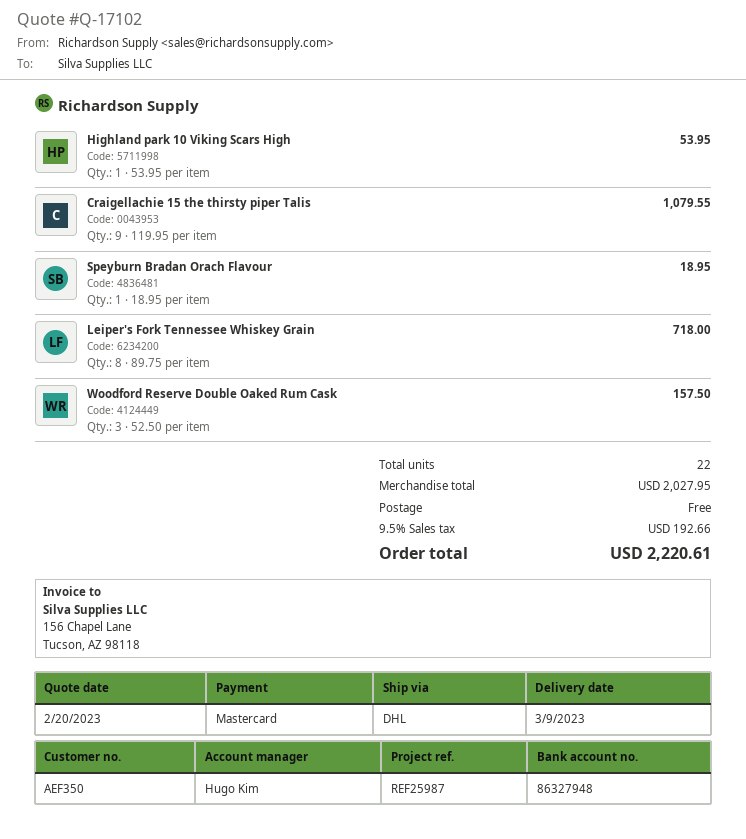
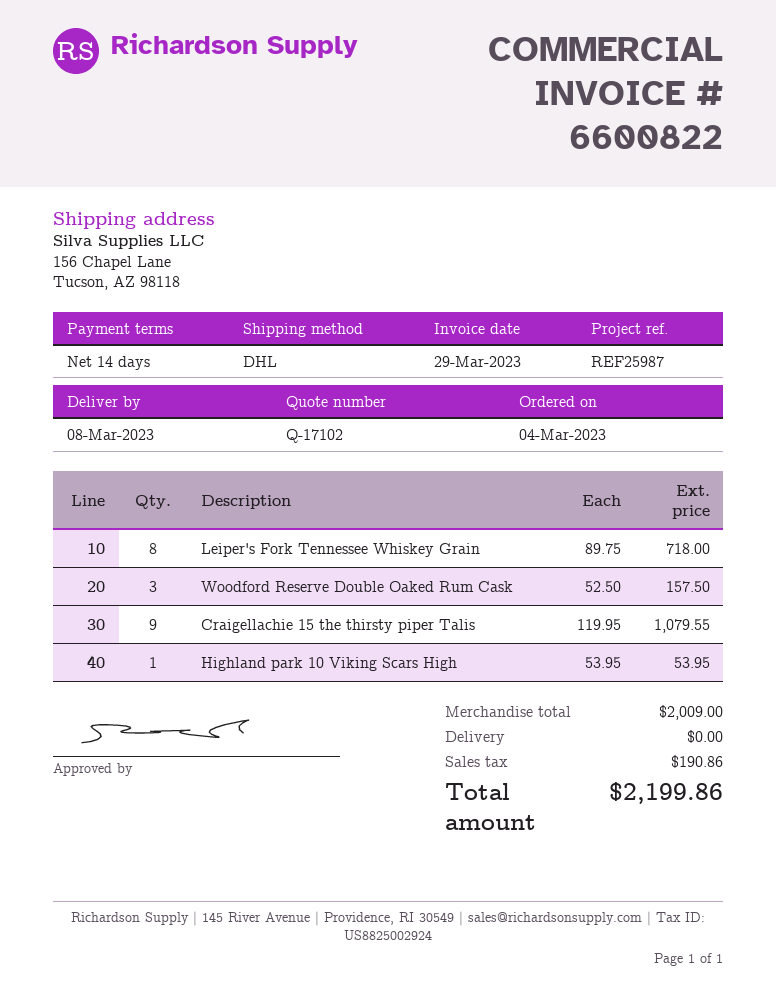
delivery date: 2023-03-09 -> 2023-03-08
Speyburn Bradan Orach Flavour: 1 x 18.95 = 18.95 -> none
subtotal: 2027.95 -> 2009.00
tax: 192.66 -> 190.86
total: 2220.61 -> 2199.86

